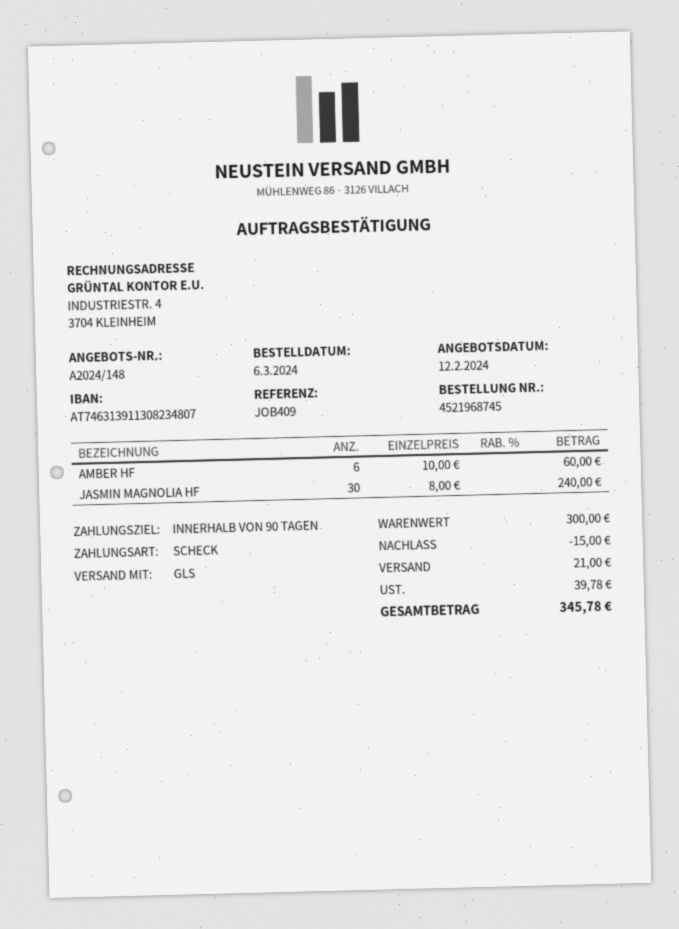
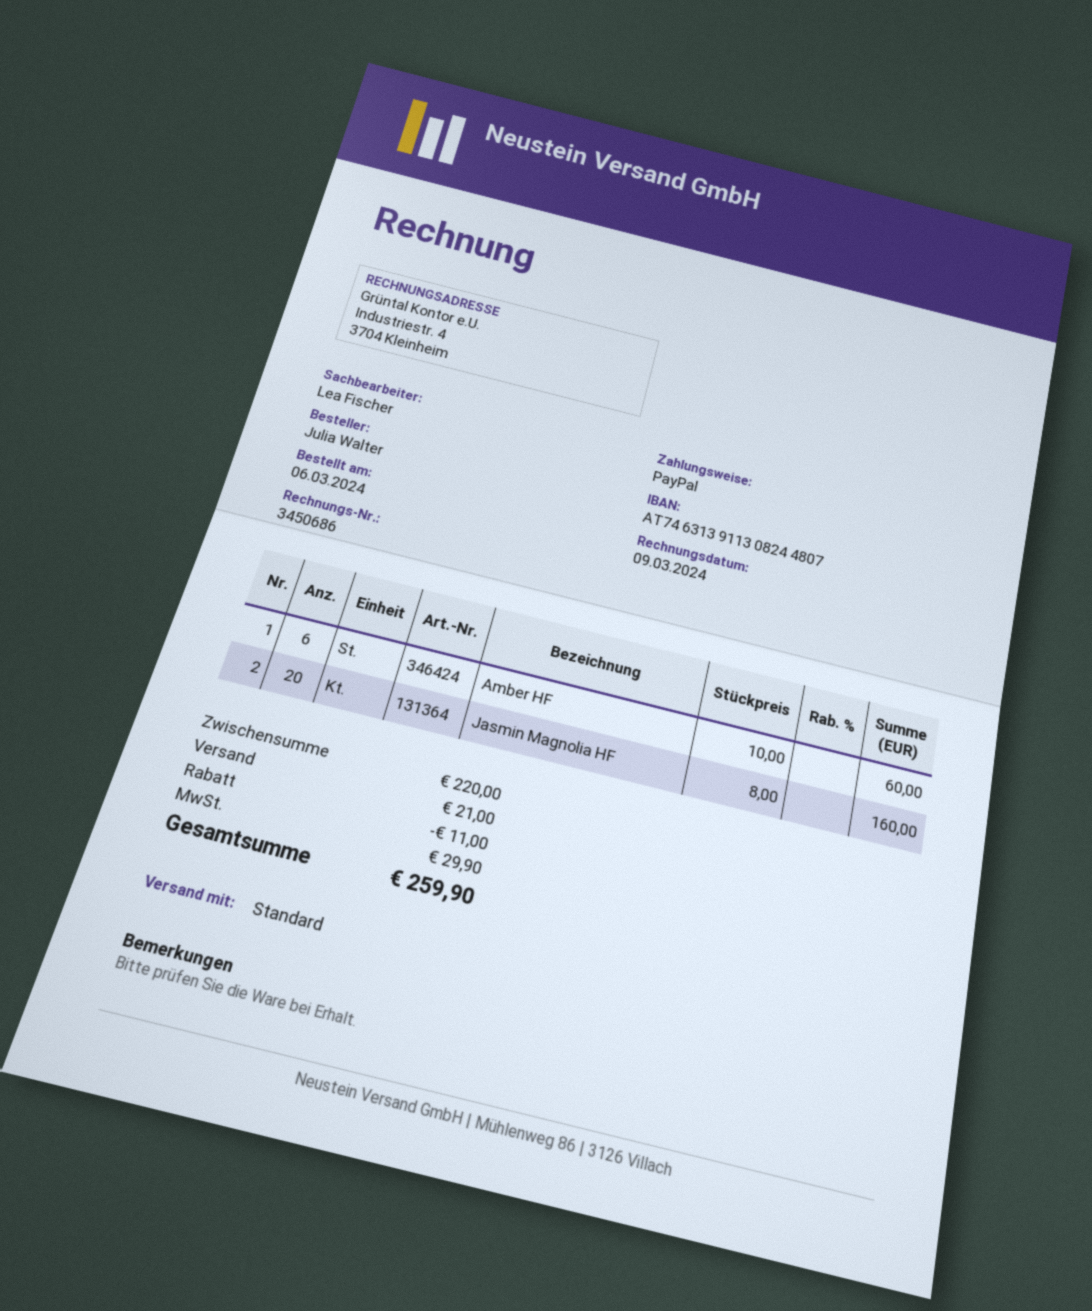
payment method: cheque -> PayPal
bank account: AT746313911308234807 -> AT746313911308244807
shipping method: GLS -> standard
JASMIN MAGNOLIA HF: 30 x 8.00 = 240.00 -> 20 x 8.00 = 160.00
subtotal: 300.00 -> 220.00
discount: 15.00 -> 11.00
tax: 39.78 -> 29.90
total: 345.78 -> 259.90

